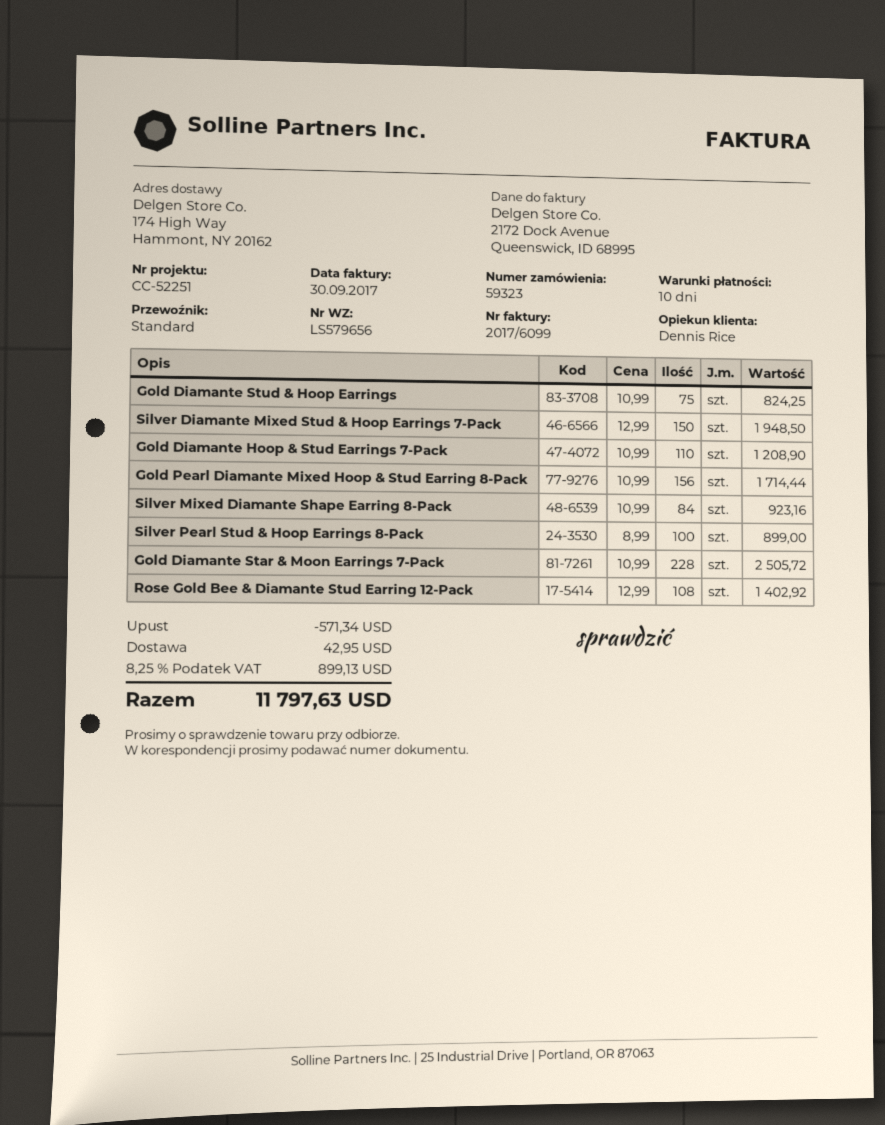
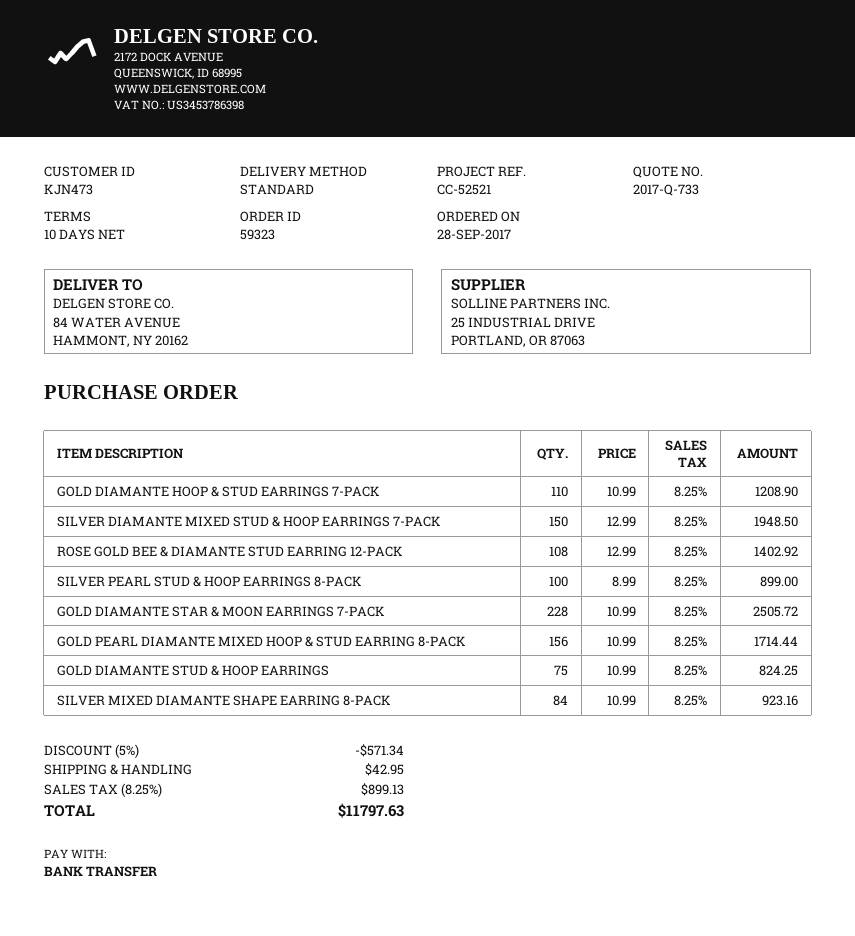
reference: CC-52251 -> CC-52521
ship to: 174 High Way, Hammont, NY 20162 -> 84 WATER AVENUE, HAMMONT, NY 20162

